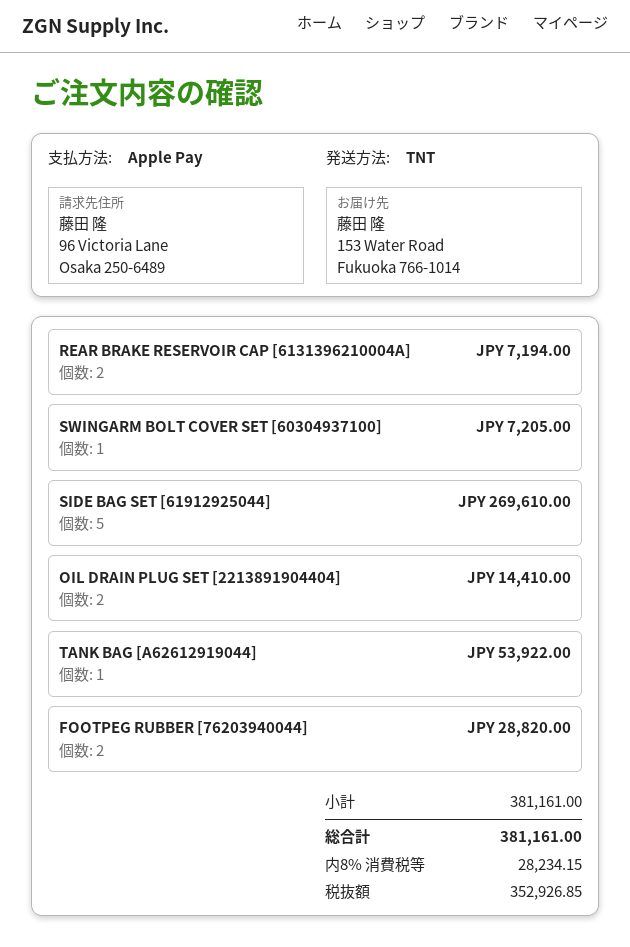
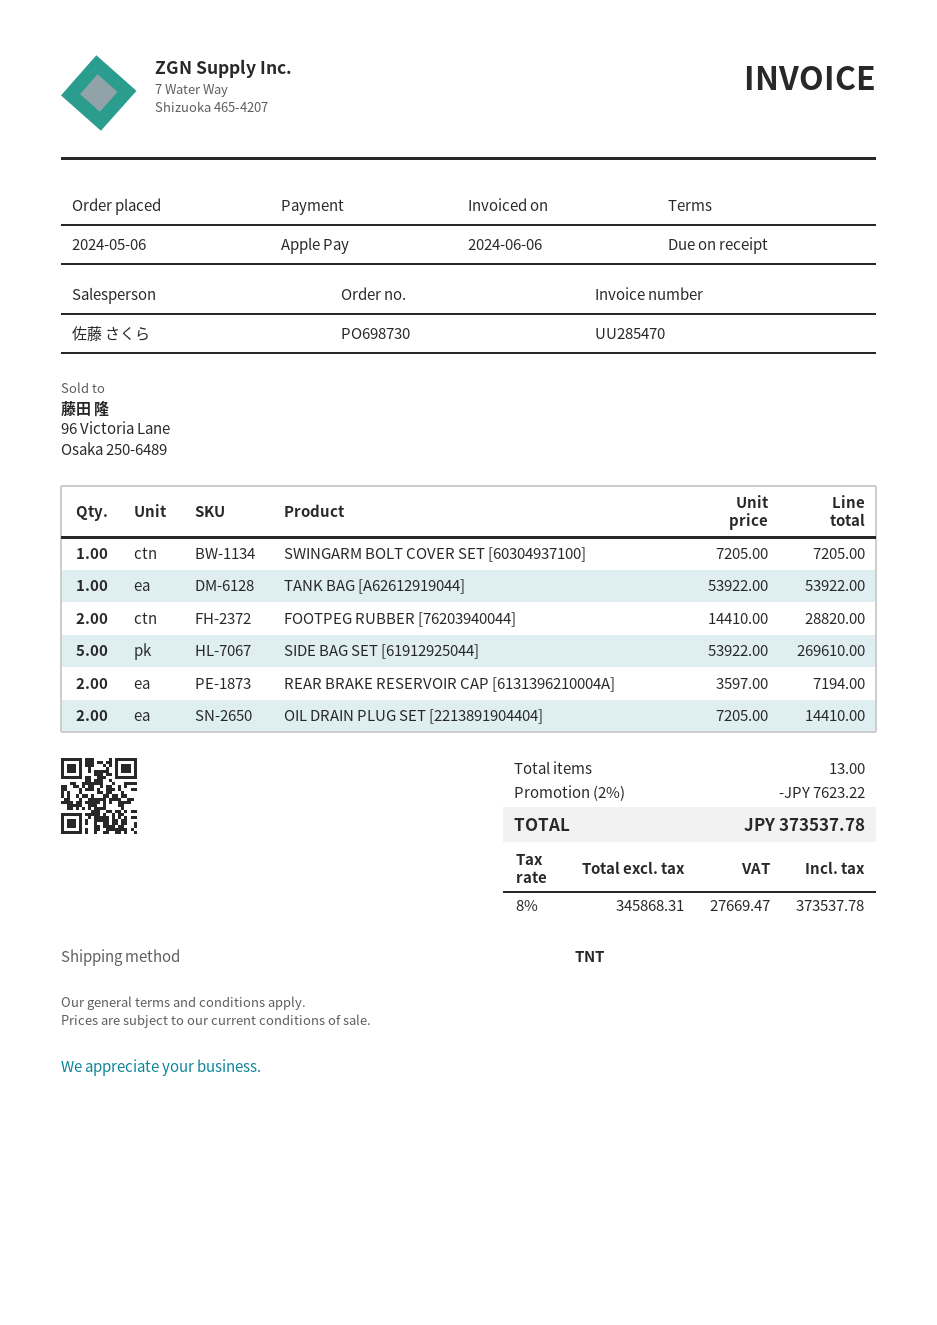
discount: none -> 2% = 7623.22
net: 352926.85 -> 345868.31
tax: 8% = 28234.15 -> 8% = 27669.47
total: 381161.00 -> 373537.78

